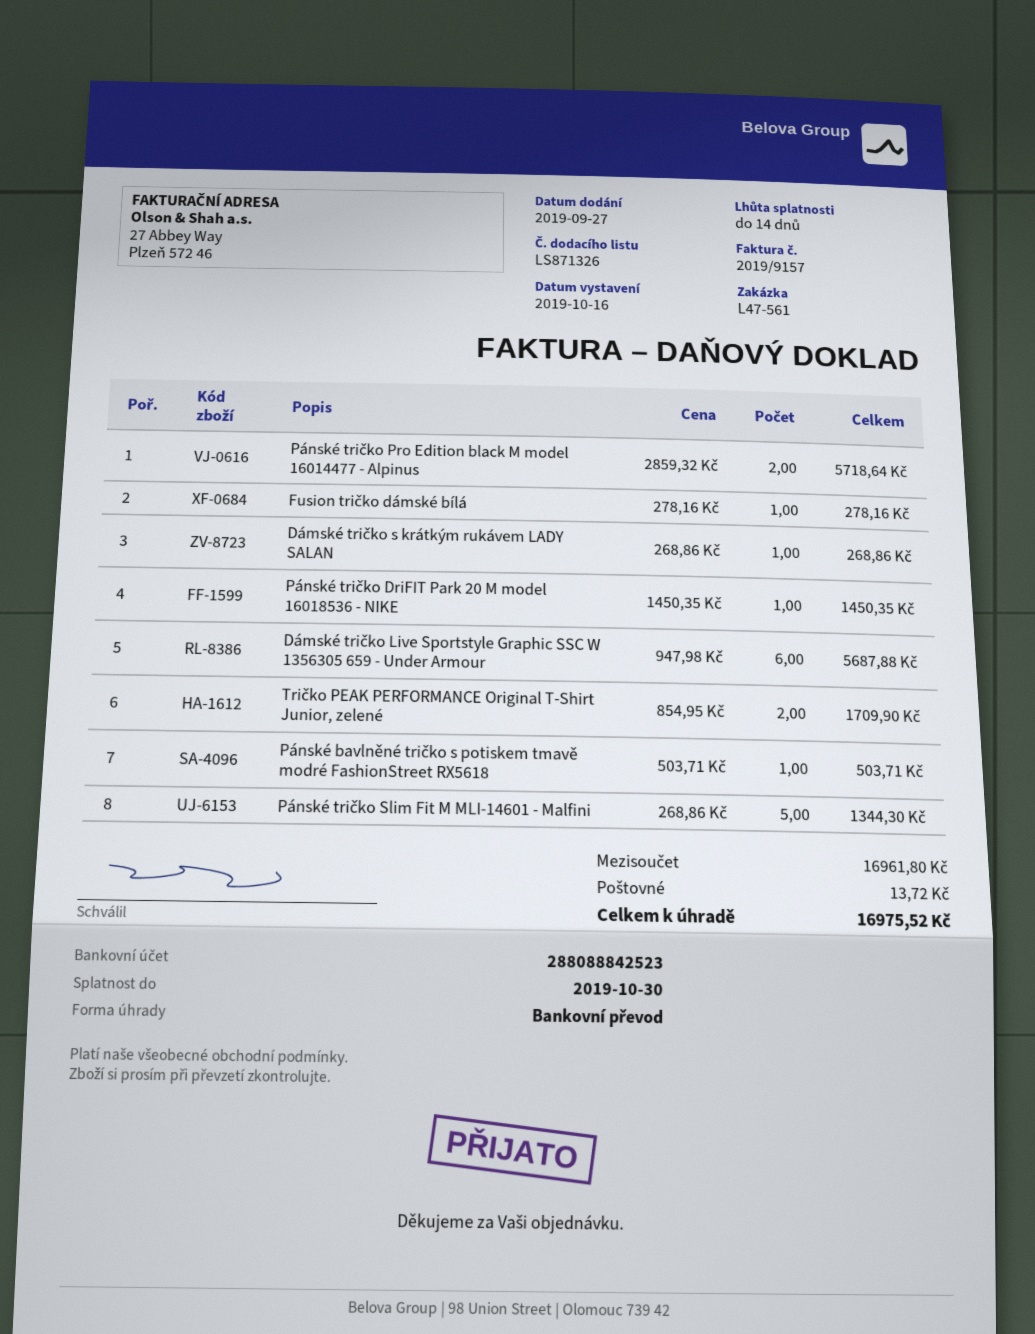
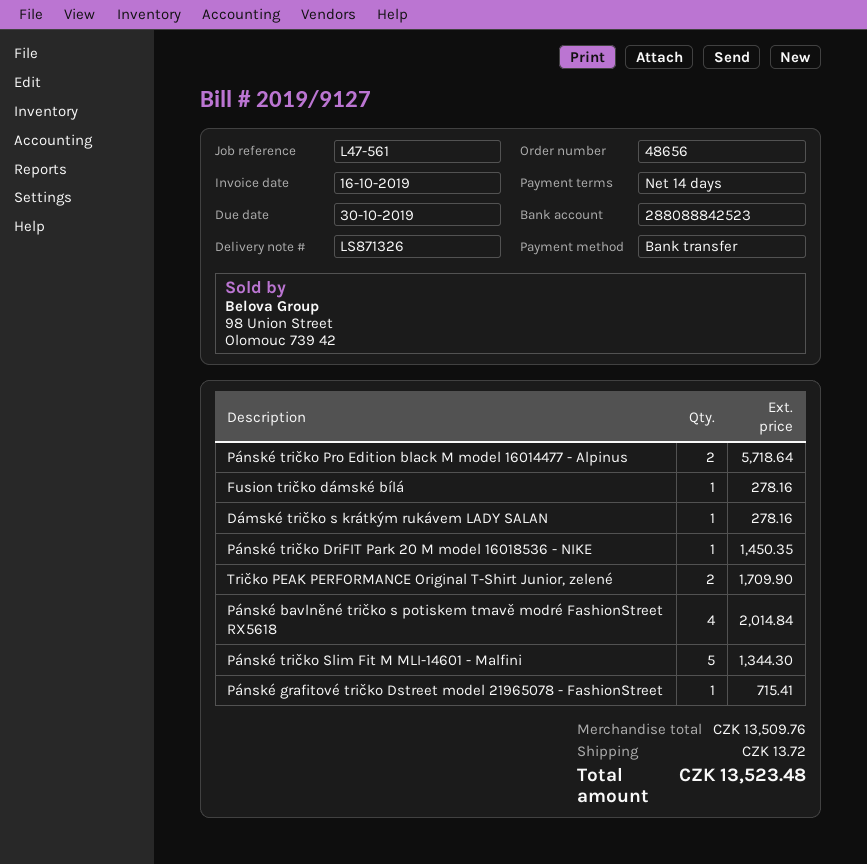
invoice number: 2019/9157 -> 2019/9127
Dámské tričko s krátkým rukávem LADY SALAN: 1 for 268.86 -> 1 for 278.16
Dámské tričko Live Sportstyle Graphic SSC W 1356305 659 - Under Armour: 6 for 5687.88 -> none
Pánské bavlněné tričko s potiskem tmavě modré FashionStreet RX5618: 1 for 503.71 -> 4 for 2014.84
Pánské grafitové tričko Dstreet model 21965078 - FashionStreet: none -> 1 for 715.41
subtotal: 16961.80 -> 13509.76
total: 16975.52 -> 13523.48

